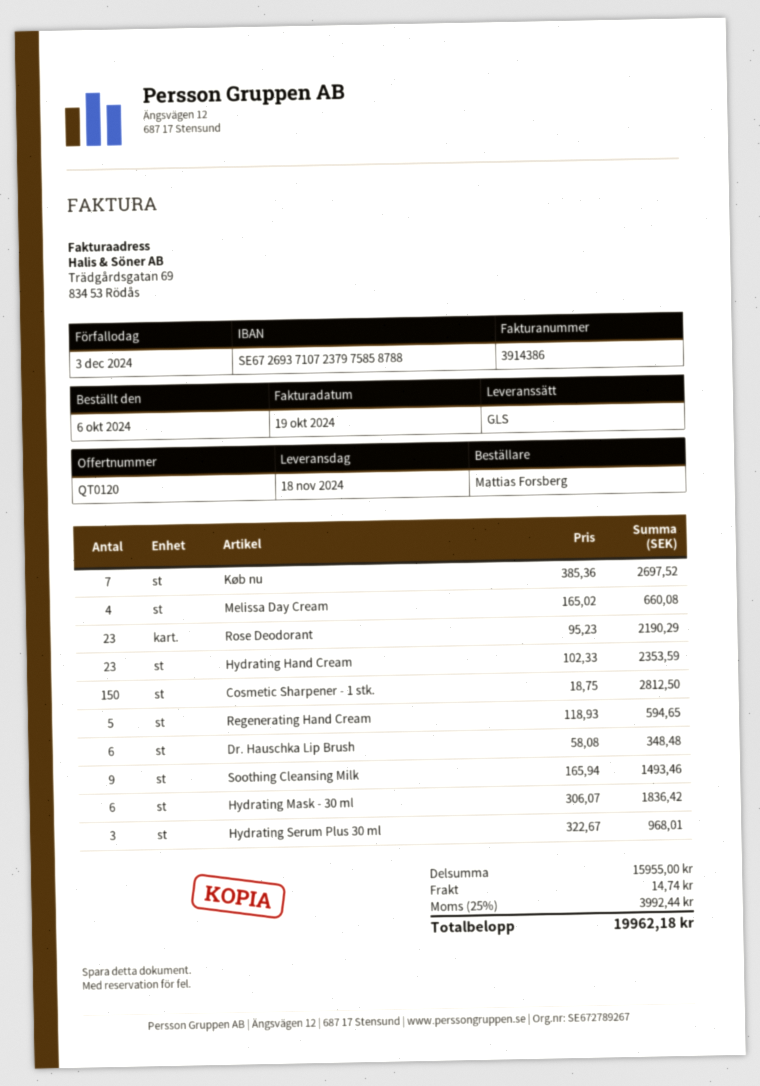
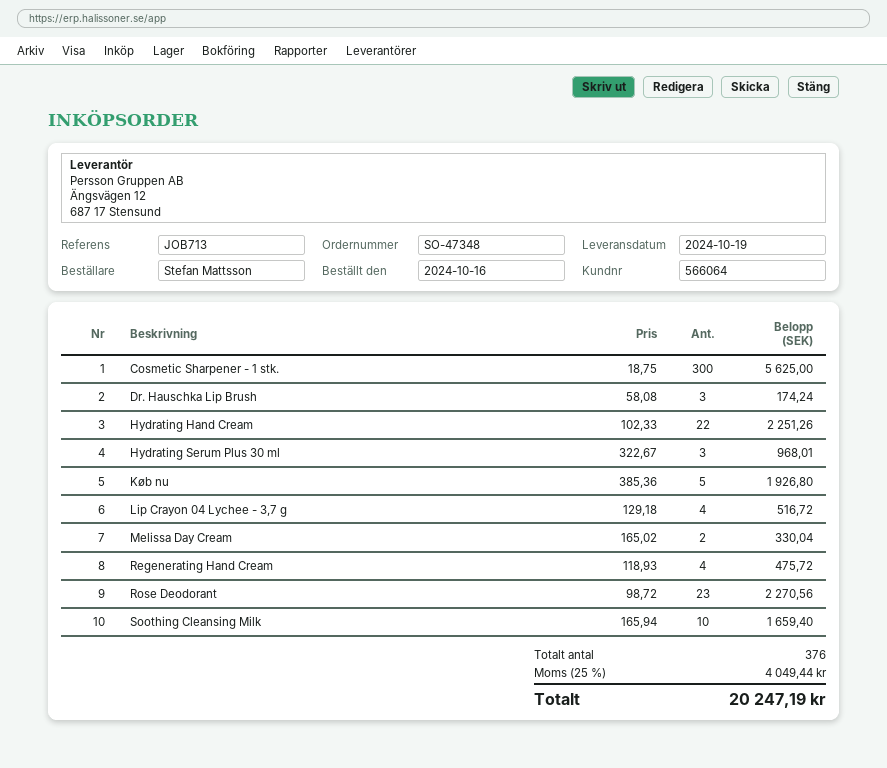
order date: 2024-10-06 -> 2024-10-16
delivery date: 2024-11-18 -> 2024-10-19
ordered by: Mattias Forsberg -> Stefan Mattsson
Køb nu: 7 x 385.36 = 2697.52 -> 5 x 385.36 = 1926.80
Melissa Day Cream: 4 x 165.02 = 660.08 -> 2 x 165.02 = 330.04
Rose Deodorant: 23 x 95.23 = 2190.29 -> 23 x 98.72 = 2270.56
Hydrating Hand Cream: 23 x 102.33 = 2353.59 -> 22 x 102.33 = 2251.26
Cosmetic Sharpener - 1 stk.: 150 x 18.75 = 2812.50 -> 300 x 18.75 = 5625.00
Regenerating Hand Cream: 5 x 118.93 = 594.65 -> 4 x 118.93 = 475.72
Dr. Hauschka Lip Brush: 6 x 58.08 = 348.48 -> 3 x 58.08 = 174.24
Soothing Cleansing Milk: 9 x 165.94 = 1493.46 -> 10 x 165.94 = 1659.40
Hydrating Mask - 30 ml: 6 x 306.07 = 1836.42 -> none
Lip Crayon 04 Lychee - 3,7 g: none -> 4 x 129.18 = 516.72
shipping: 14.74 -> none
tax: 25% = 3992.44 -> 25% = 4049.44
total: 19962.18 -> 20247.19

